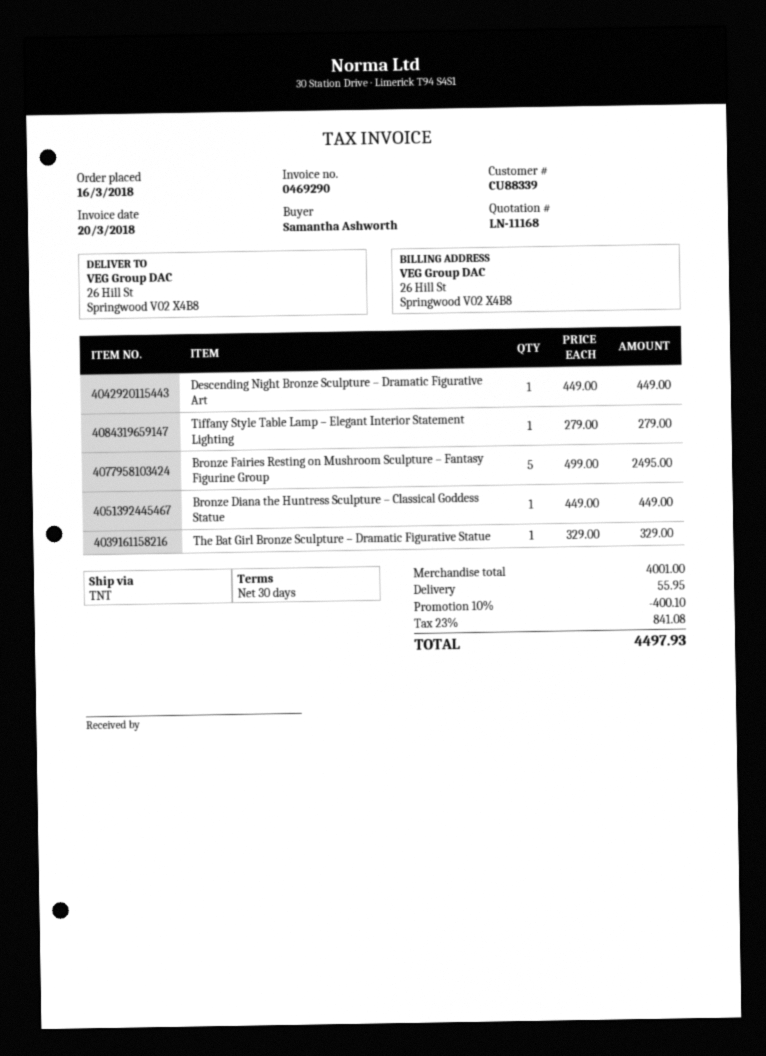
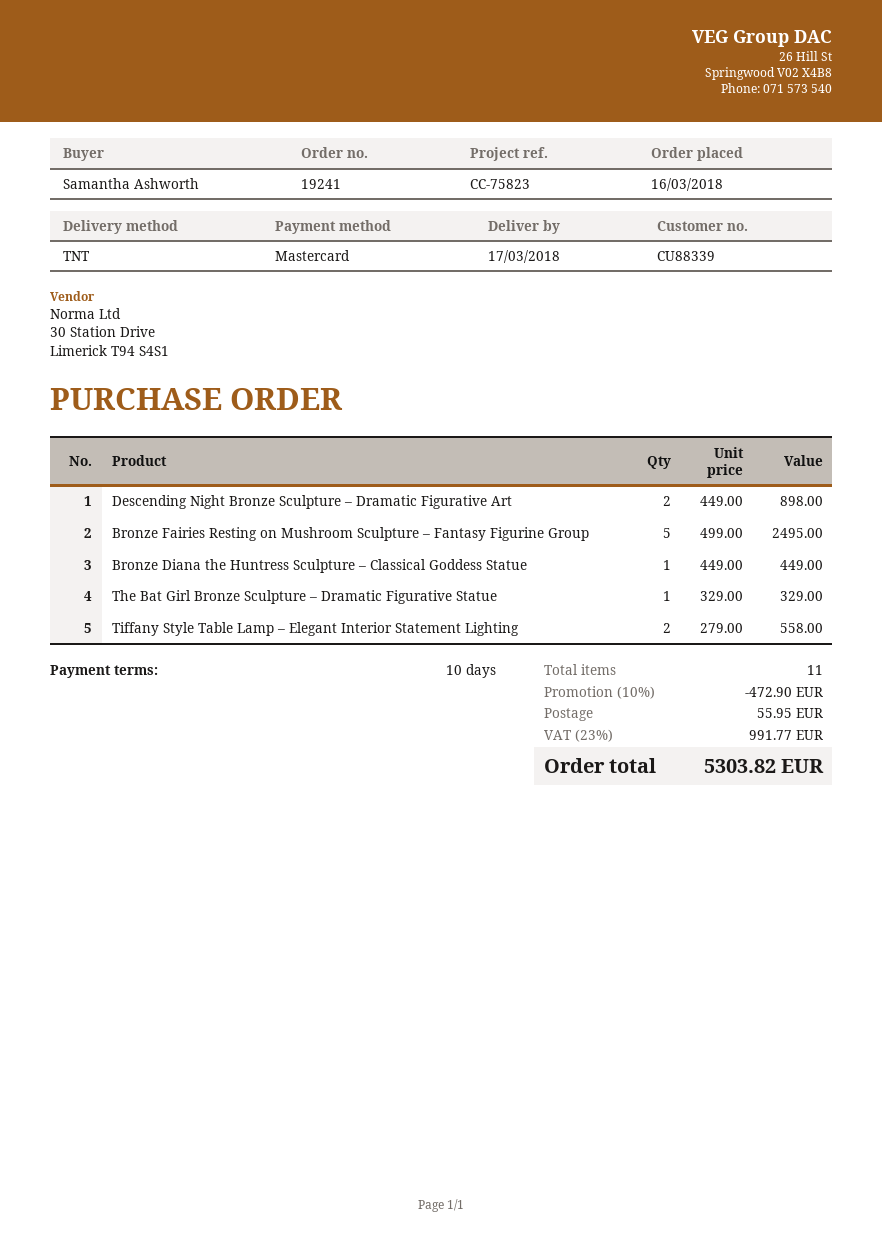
payment terms: 30 days -> 10 days
Descending Night Bronze Sculpture – Dramatic Figurative Art: 1 x 449.00 = 449.00 -> 2 x 449.00 = 898.00
Tiffany Style Table Lamp – Elegant Interior Statement Lighting: 1 x 279.00 = 279.00 -> 2 x 279.00 = 558.00
discount: 10% = 400.10 -> 10% = 472.90
tax: 23% = 841.08 -> 23% = 991.77
total: 4497.93 -> 5303.82

